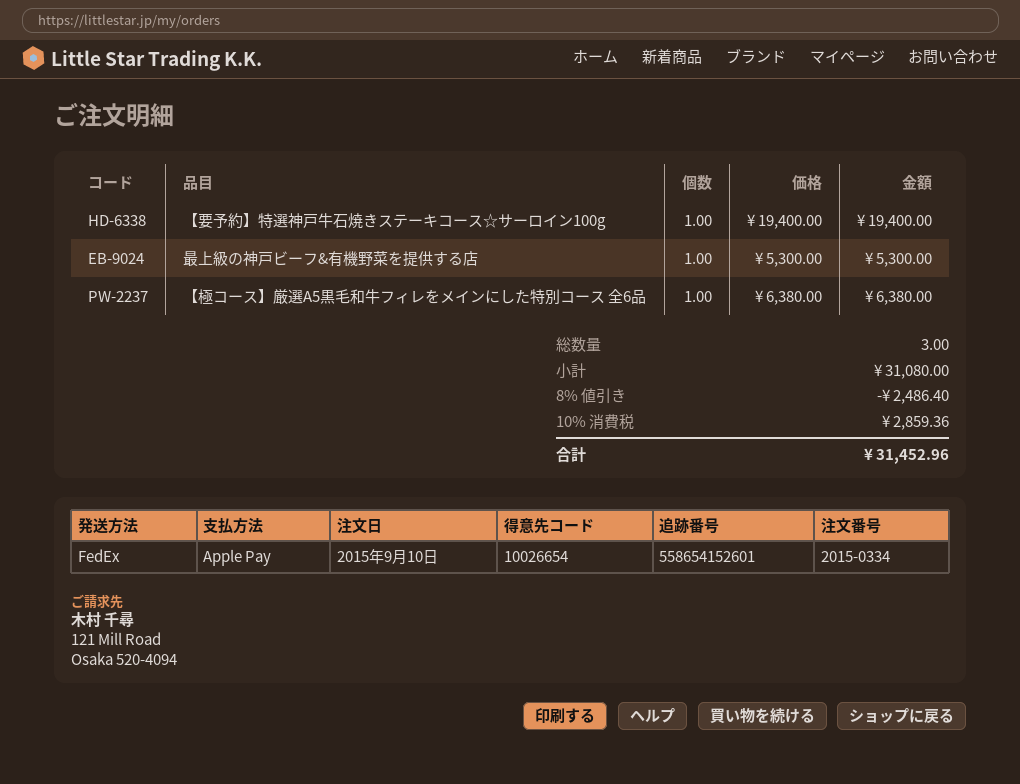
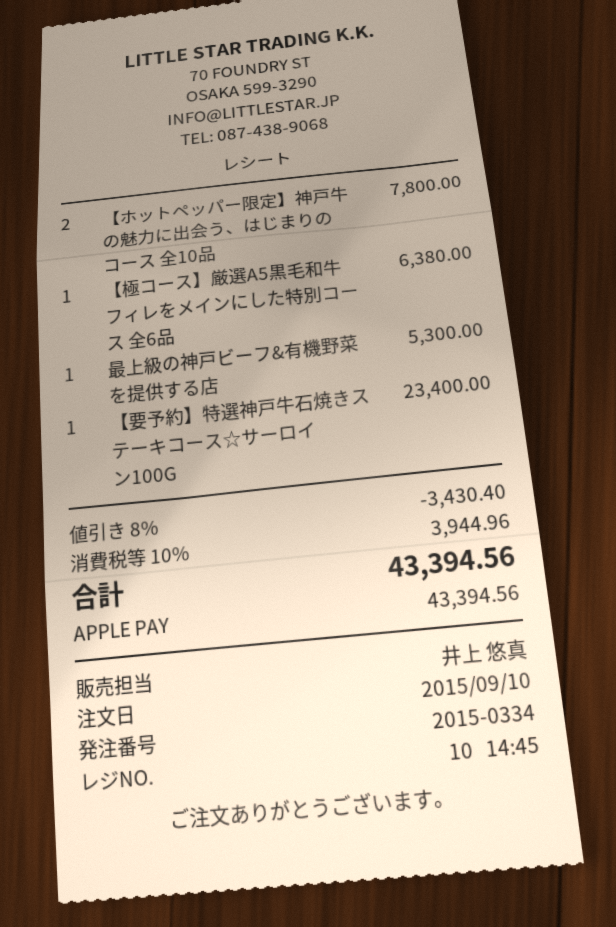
【要予約】特選神戸牛石焼きステーキコース☆サーロイン100g: 1 for 19400.00 -> 1 for 23400.00
【ホットペッパー限定】神戸牛の魅力に出会う、はじまりのコース 全10品: none -> 2 for 7800.00
discount: 8% = 2486.40 -> 8% = 3430.40
tax: 10% = 2859.36 -> 10% = 3944.96
total: 31452.96 -> 43394.56

